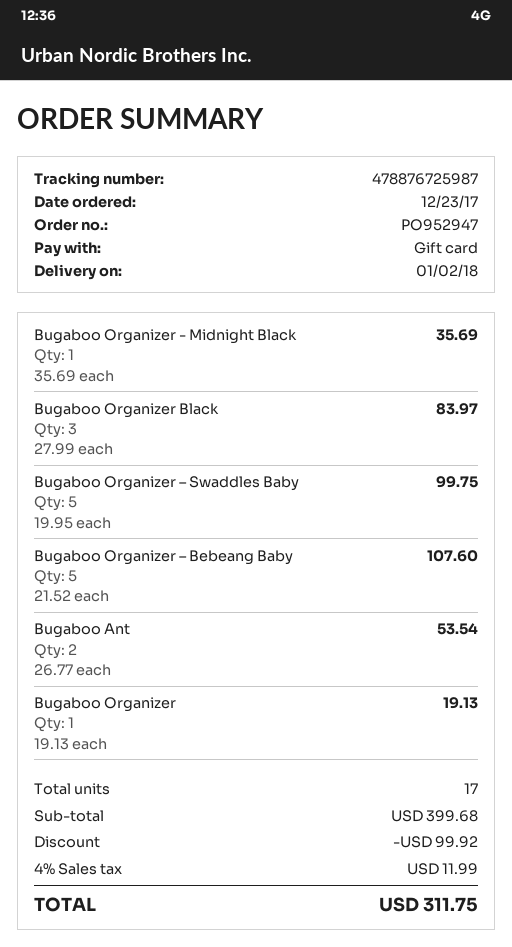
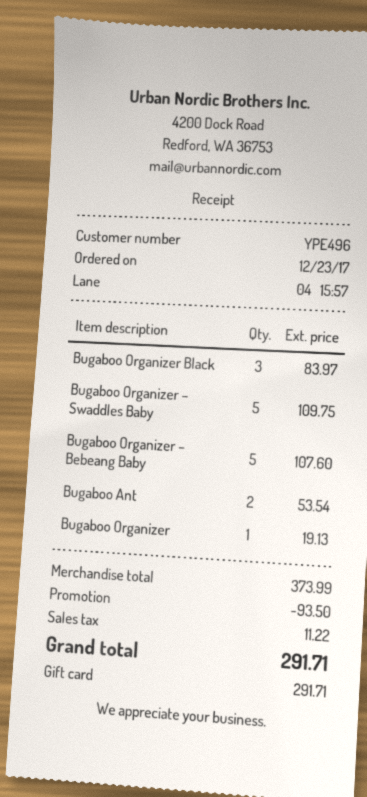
Bugaboo Organizer - Midnight Black: 1 for 35.69 -> none
Bugaboo Organizer – Swaddles Baby: 5 for 99.75 -> 5 for 109.75
subtotal: 399.68 -> 373.99
discount: 99.92 -> 93.50
tax: 11.99 -> 11.22
total: 311.75 -> 291.71

